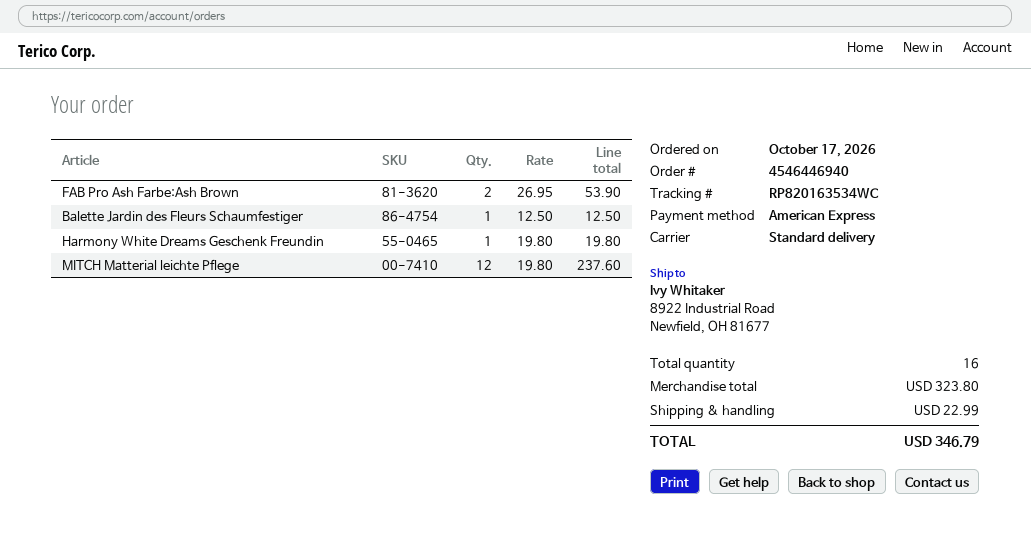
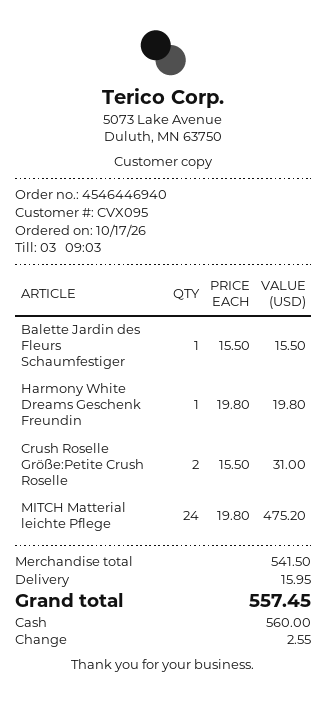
payment method: American Express -> cash
FAB Pro Ash Farbe:Ash Brown: 2 x 26.95 = 53.90 -> none
Balette Jardin des Fleurs Schaumfestiger: 1 x 12.50 = 12.50 -> 1 x 15.50 = 15.50
MITCH Matterial leichte Pflege: 12 x 19.80 = 237.60 -> 24 x 19.80 = 475.20
Crush Roselle Größe:Petite Crush Roselle: none -> 2 x 15.50 = 31.00
subtotal: 323.80 -> 541.50
shipping: 22.99 -> 15.95
total: 346.79 -> 557.45

